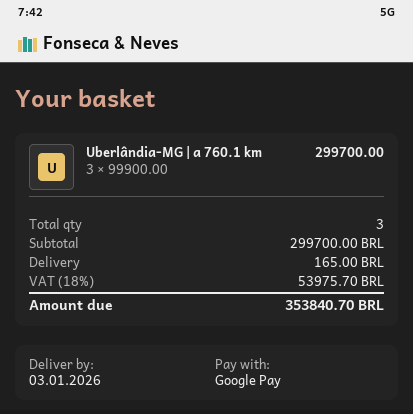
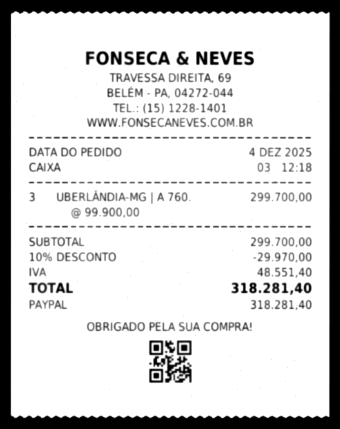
payment method: Google Pay -> PayPal
discount: none -> 10% = 29970.00
shipping: 165.00 -> none
tax: 53975.70 -> 48551.40
total: 353840.70 -> 318281.40

